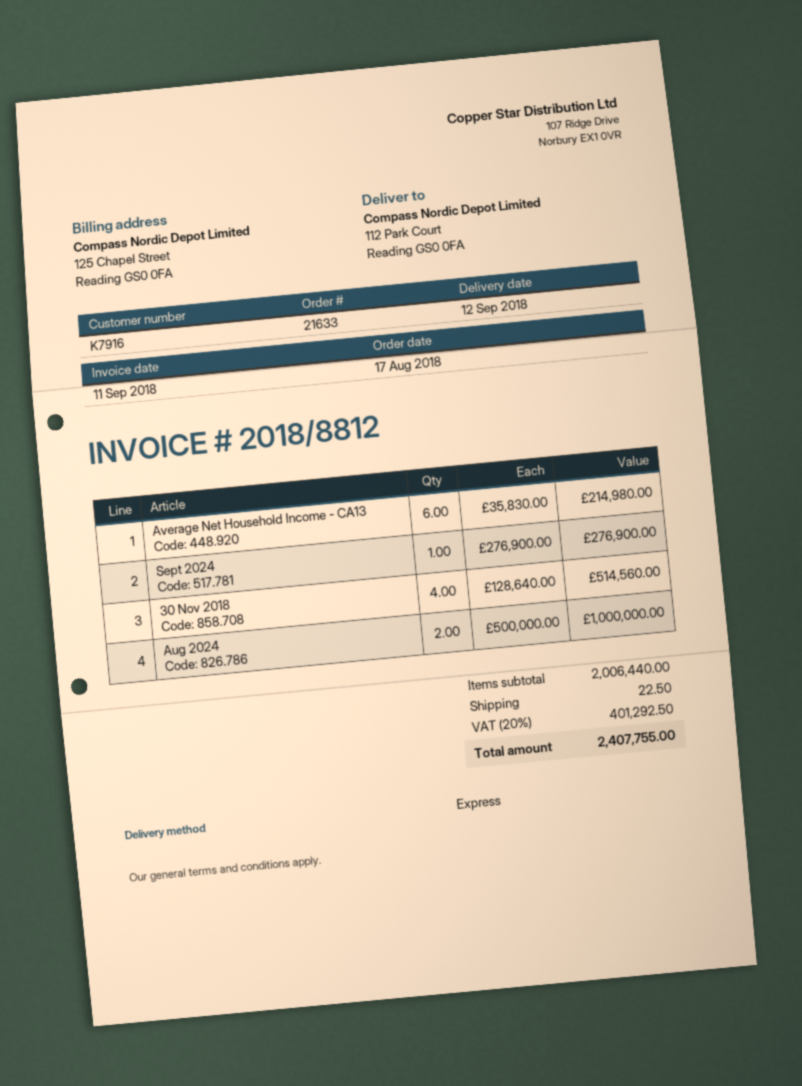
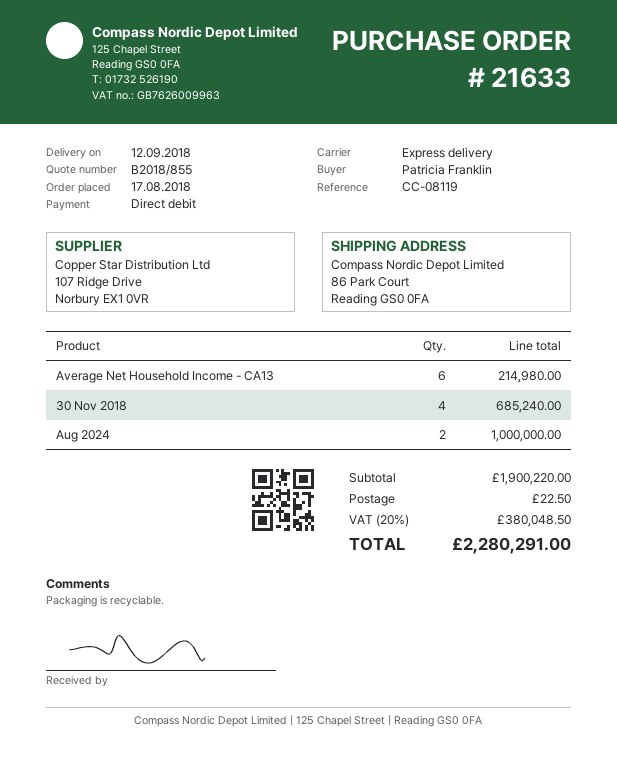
ship to: 112 Park Court, Reading GS0 0FA -> 86 Park Court, Reading GS0 0FA
Sept 2024: 1 for 276900.00 -> none
30 Nov 2018: 4 for 514560.00 -> 4 for 685240.00
subtotal: 2006440.00 -> 1900220.00
tax: 20% = 401292.50 -> 20% = 380048.50
total: 2407755.00 -> 2280291.00

